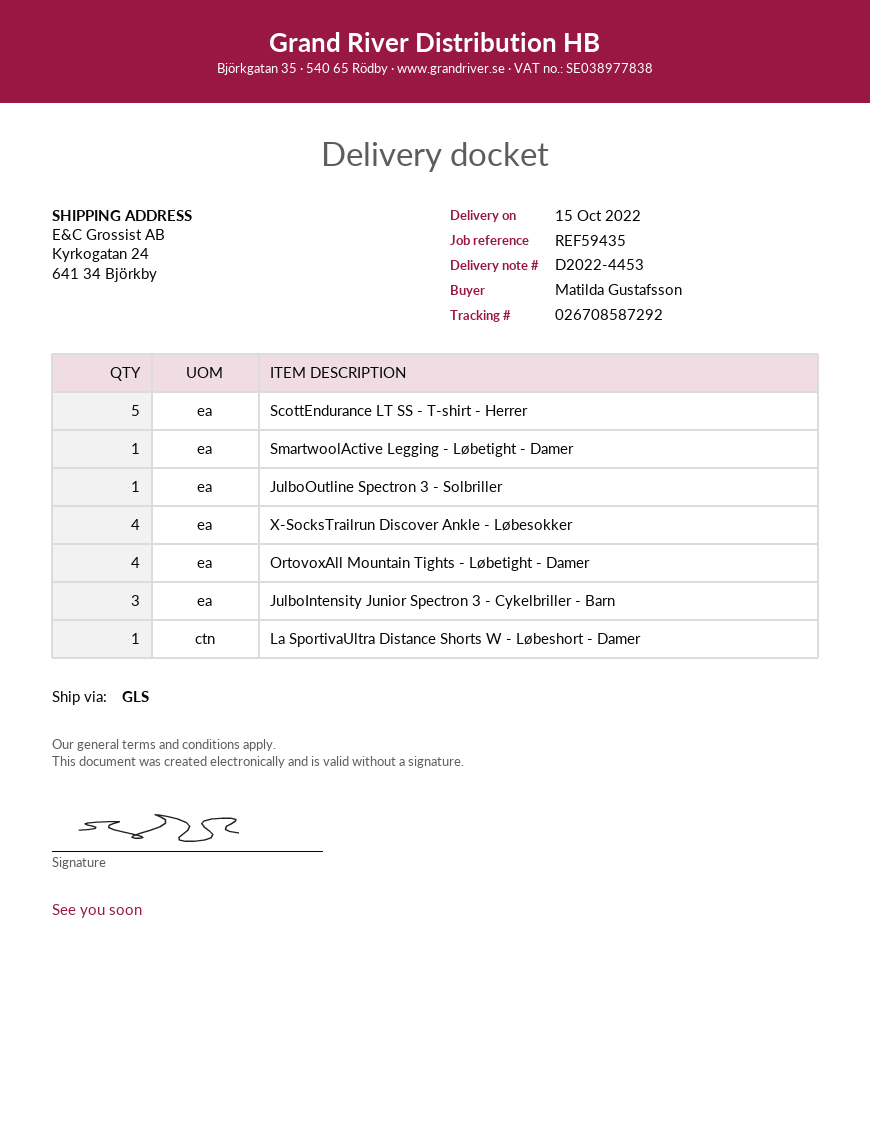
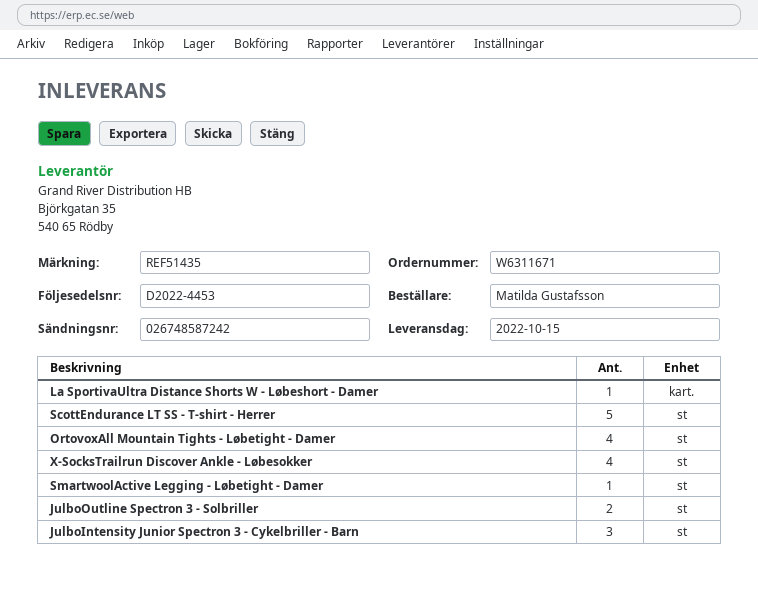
reference: REF59435 -> REF51435
tracking number: 026708587292 -> 026748587242
JulboOutline Spectron 3 - Solbriller: 1 -> 2

